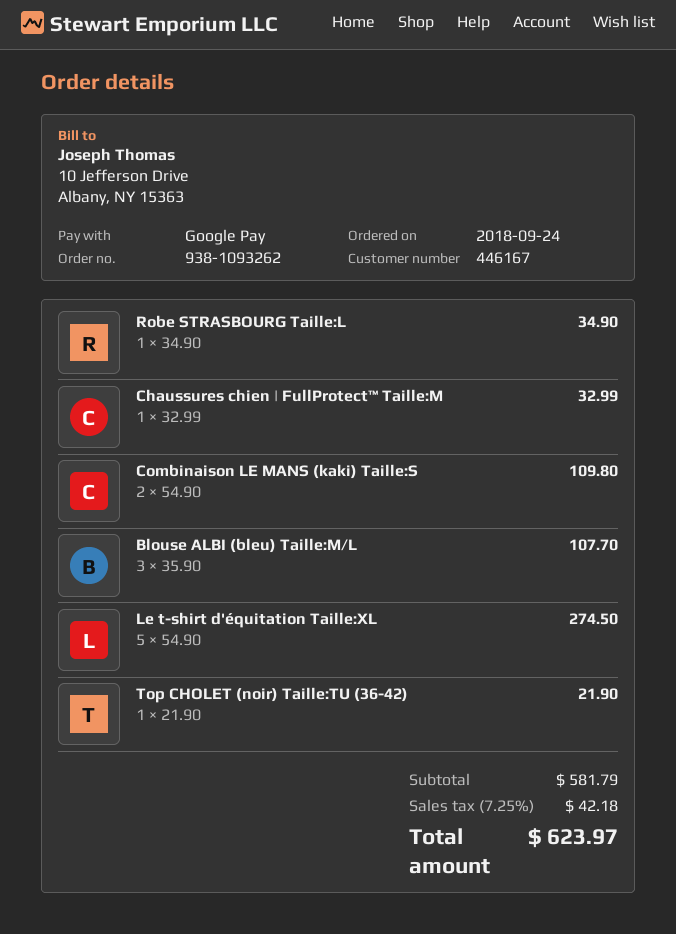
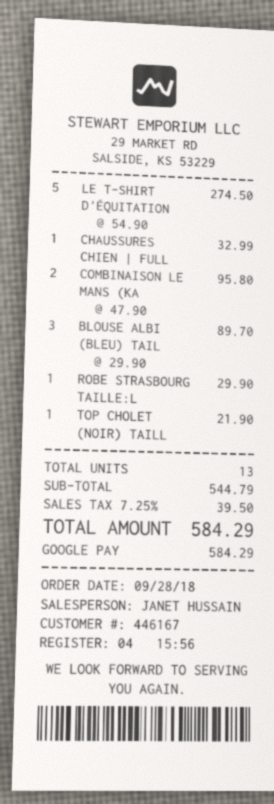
order date: 2018-09-24 -> 2018-09-28
Robe STRASBOURG Taille:L: 1 x 34.90 = 34.90 -> 1 x 29.90 = 29.90
Combinaison LE MANS (kaki) Taille:S: 2 x 54.90 = 109.80 -> 2 x 47.90 = 95.80
Blouse ALBI (bleu) Taille:M/L: 3 x 35.90 = 107.70 -> 3 x 29.90 = 89.70
subtotal: 581.79 -> 544.79
tax: 7.25% = 42.18 -> 7.25% = 39.50
total: 623.97 -> 584.29

